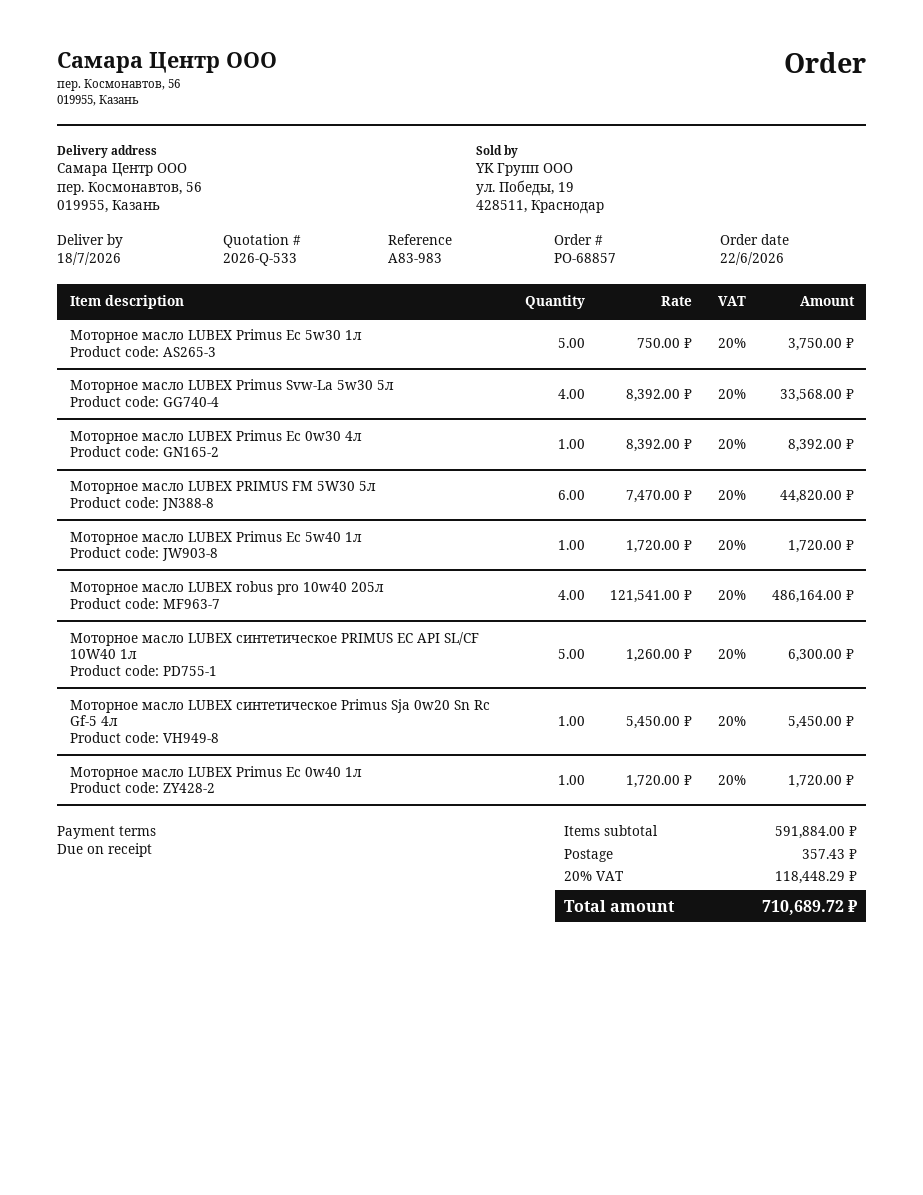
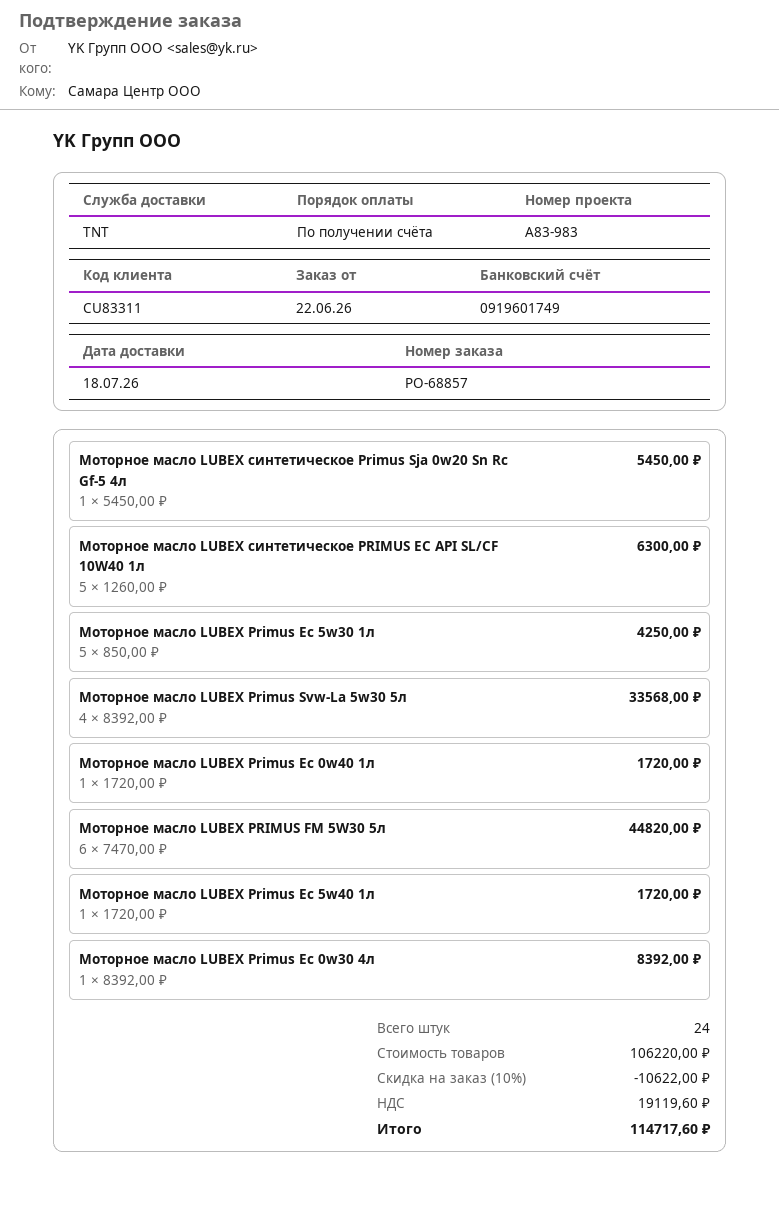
Моторное масло LUBEX Primus Ec 5w30 1л: 5 x 750.00 = 3750.00 -> 5 x 850.00 = 4250.00
Моторное масло LUBEX robus pro 10w40 205л: 4 x 121541.00 = 486164.00 -> none
subtotal: 591884.00 -> 106220.00
discount: none -> 10% = 10622.00
shipping: 357.43 -> none
tax: 118448.29 -> 19119.60
total: 710689.72 -> 114717.60

